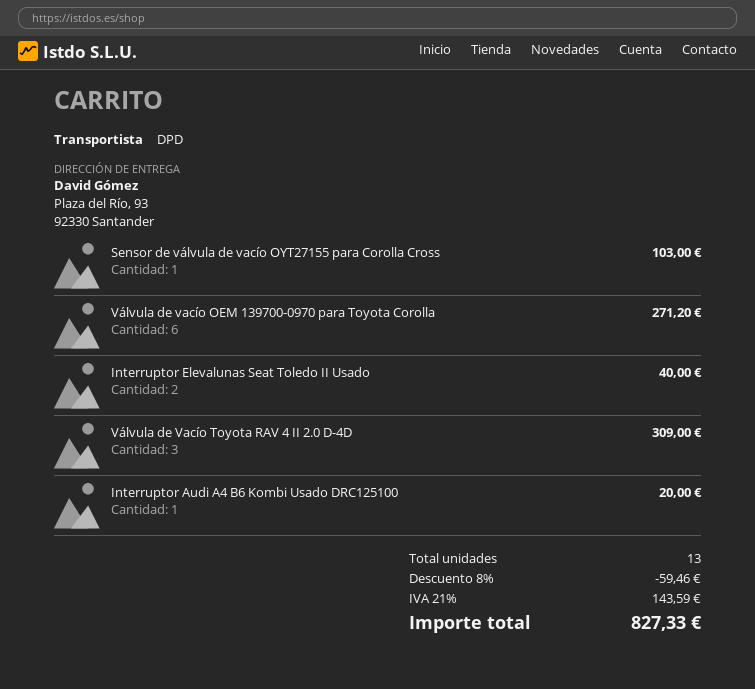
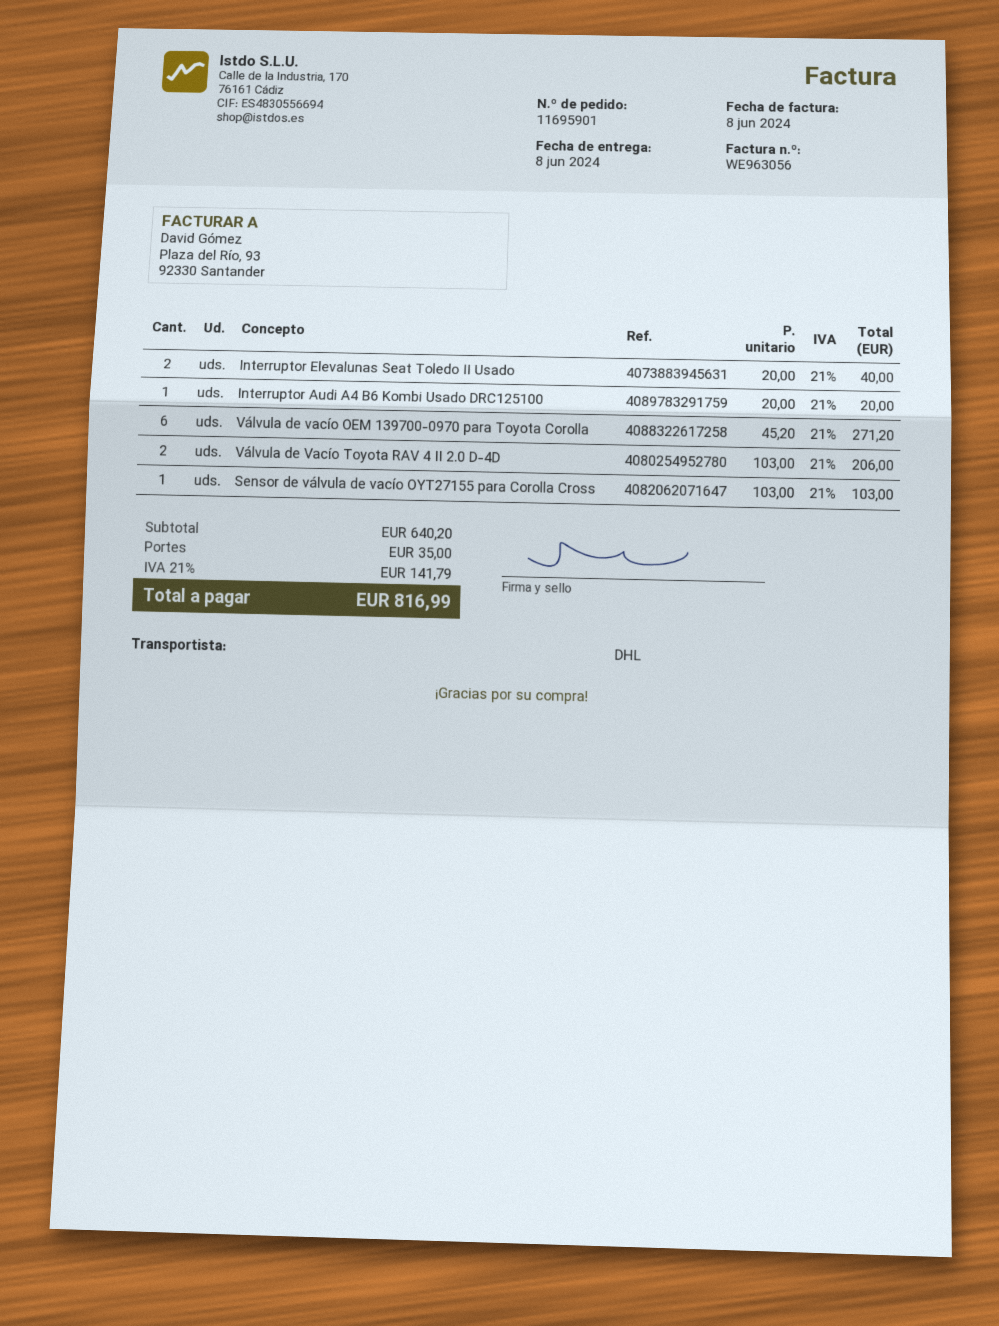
shipping method: DPD -> DHL
Válvula de Vacío Toyota RAV 4 II 2.0 D-4D: 3 for 309.00 -> 2 for 206.00
discount: 8% = 59.46 -> none
shipping: none -> 35.00
tax: 21% = 143.59 -> 21% = 141.79
total: 827.33 -> 816.99

